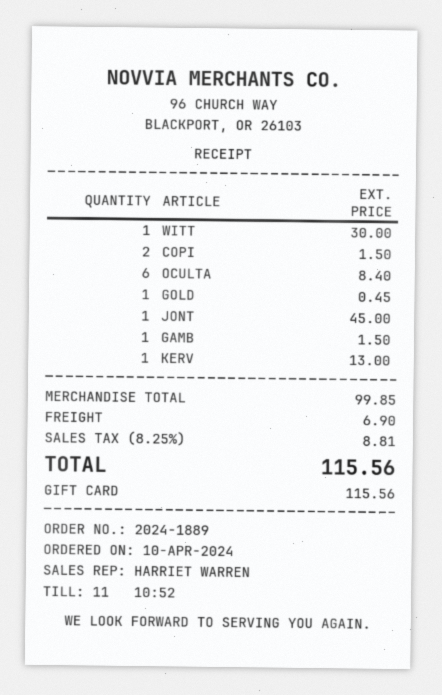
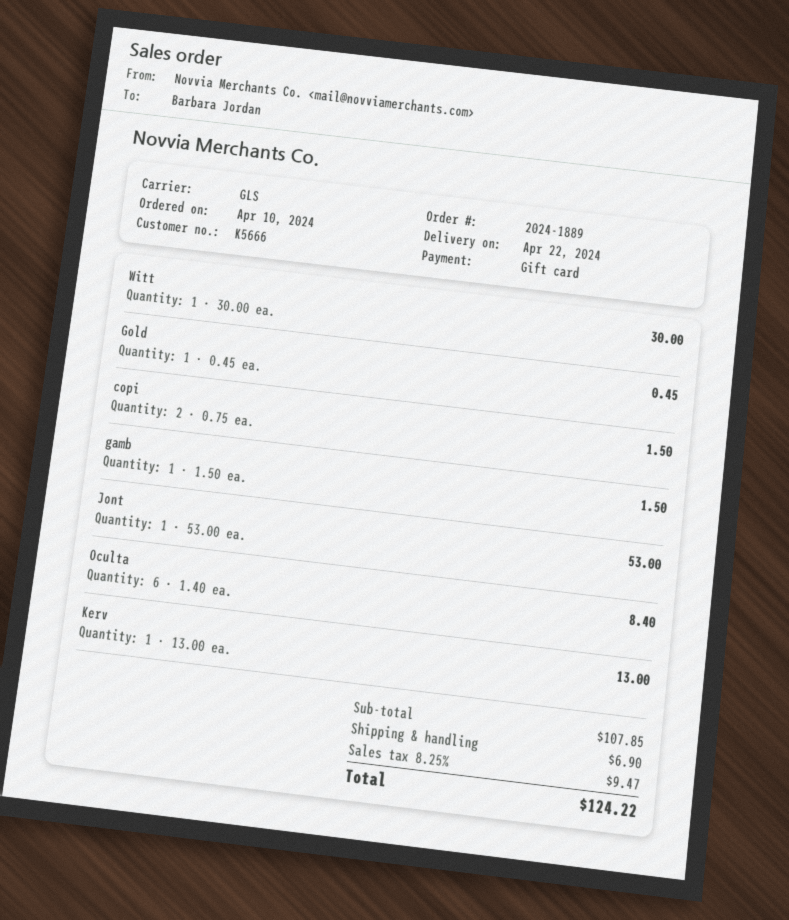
JONT: 1 for 45.00 -> 1 for 53.00
subtotal: 99.85 -> 107.85
tax: 8.25% = 8.81 -> 8.25% = 9.47
total: 115.56 -> 124.22

